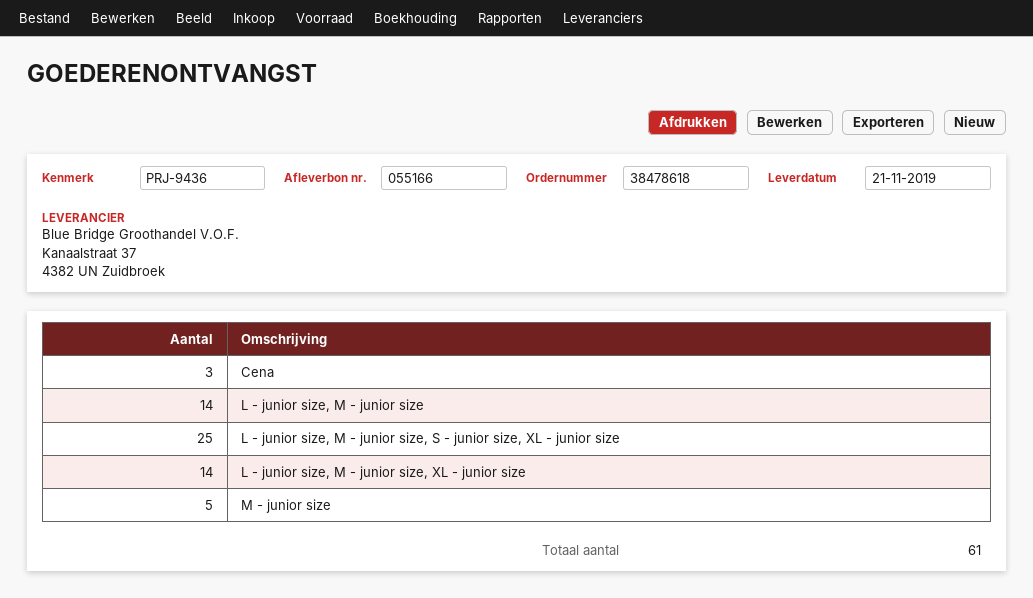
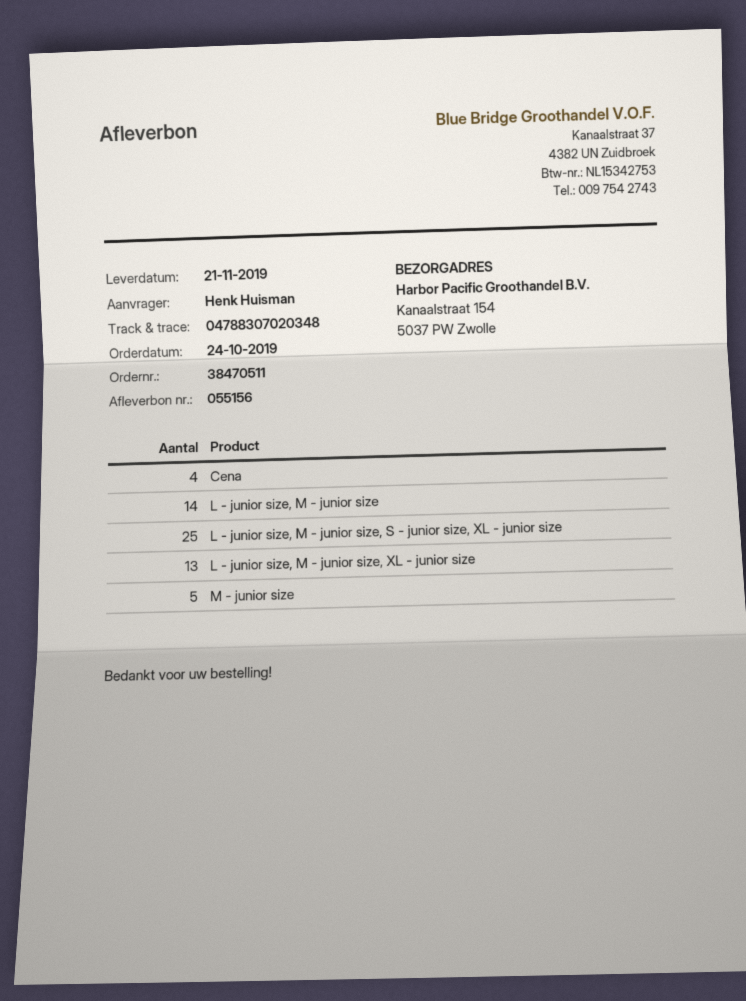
order number: 38478618 -> 38470511
delivery note number: 055166 -> 055156
Cena: 3 -> 4
L - junior size, M - junior size, XL - junior size: 14 -> 13

